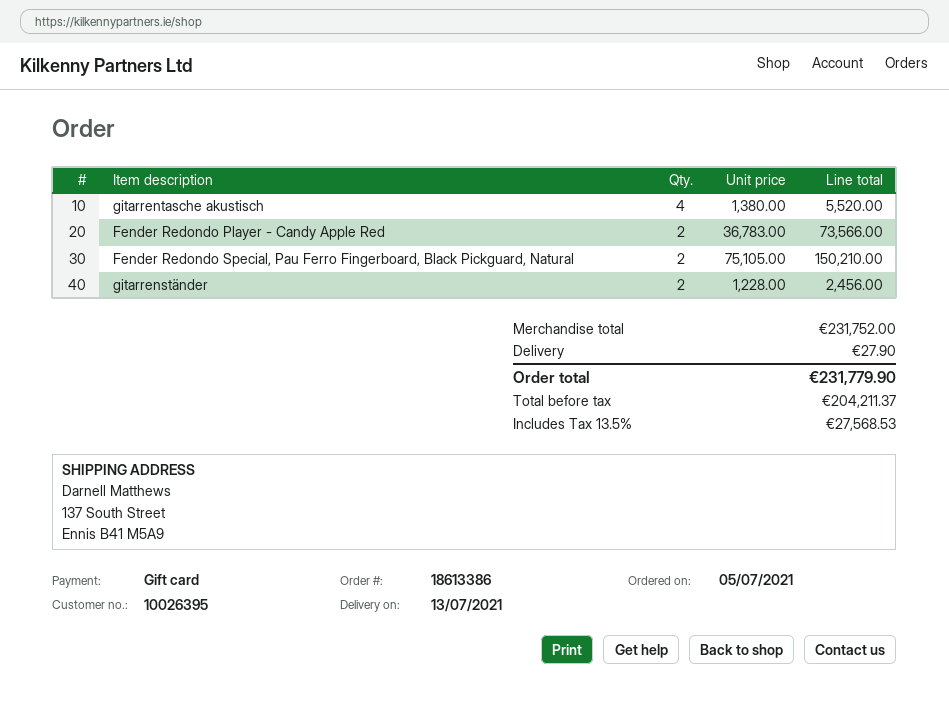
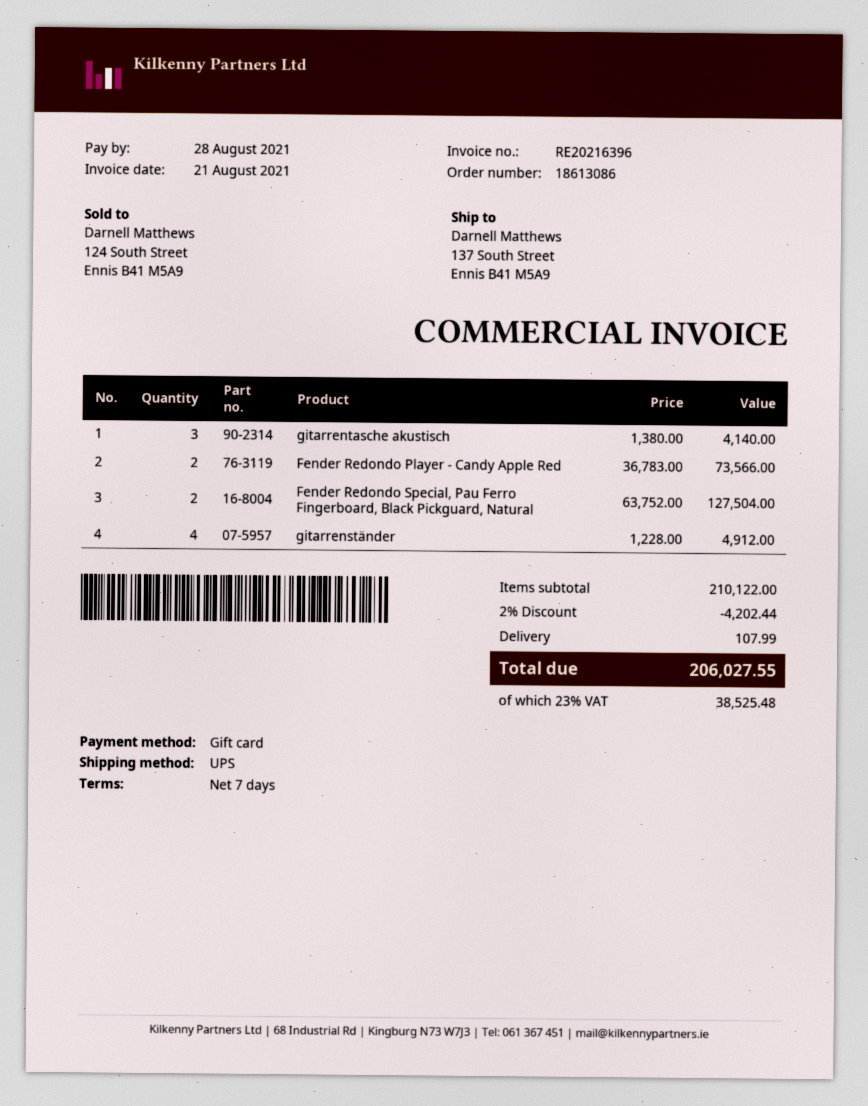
order number: 18613386 -> 18613086
gitarrentasche akustisch: 4 x 1380.00 = 5520.00 -> 3 x 1380.00 = 4140.00
Fender Redondo Special, Pau Ferro Fingerboard, Black Pickguard, Natural: 2 x 75105.00 = 150210.00 -> 2 x 63752.00 = 127504.00
gitarrenständer: 2 x 1228.00 = 2456.00 -> 4 x 1228.00 = 4912.00
subtotal: 231752.00 -> 210122.00
discount: none -> 2% = 4202.44
shipping: 27.90 -> 107.99
tax: 13.5% = 27568.53 -> 23% = 38525.48
total: 231779.90 -> 206027.55

